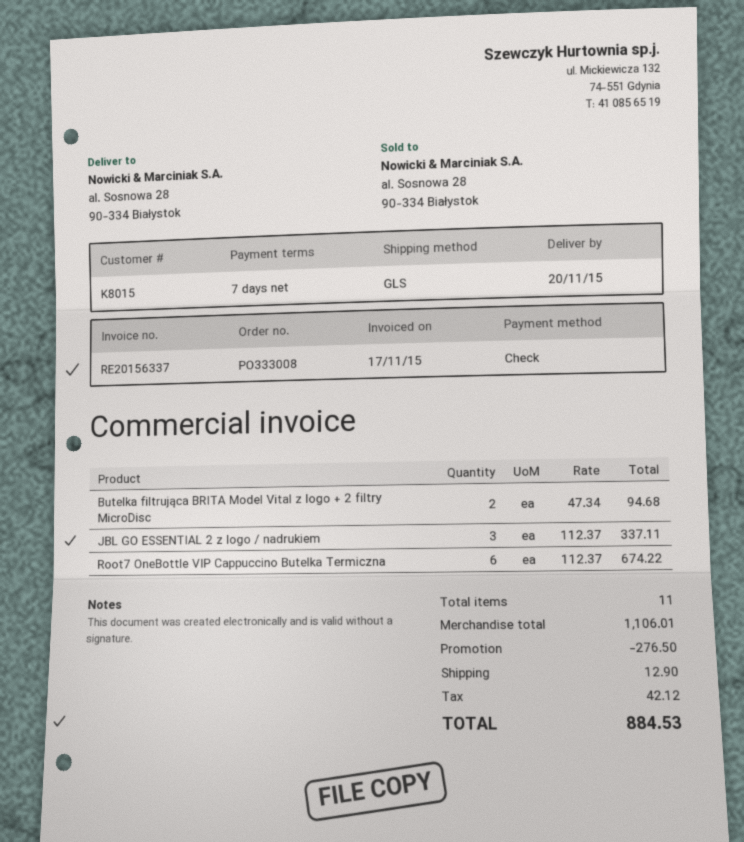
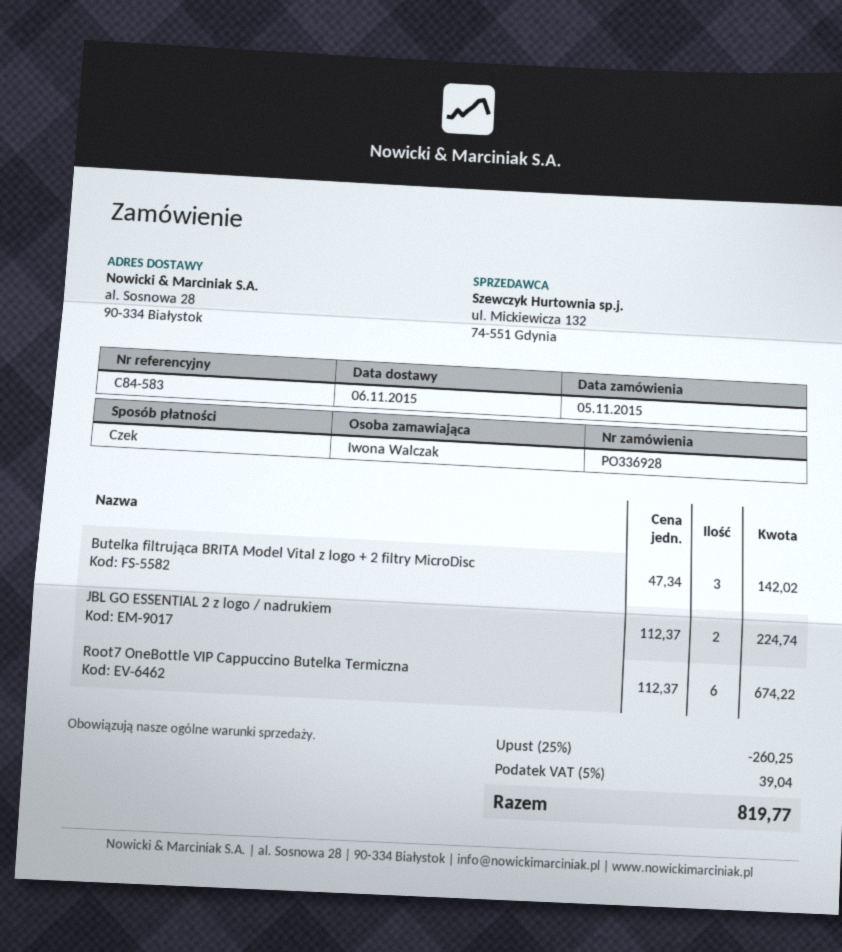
order number: PO333008 -> PO336928
delivery date: 2015-11-20 -> 2015-11-06
Butelka filtrująca BRITA Model Vital z logo + 2 filtry MicroDisc: 2 x 47.34 = 94.68 -> 3 x 47.34 = 142.02
JBL GO ESSENTIAL 2 z logo / nadrukiem: 3 x 112.37 = 337.11 -> 2 x 112.37 = 224.74
discount: 276.50 -> 260.25
shipping: 12.90 -> none
tax: 42.12 -> 39.04
total: 884.53 -> 819.77

